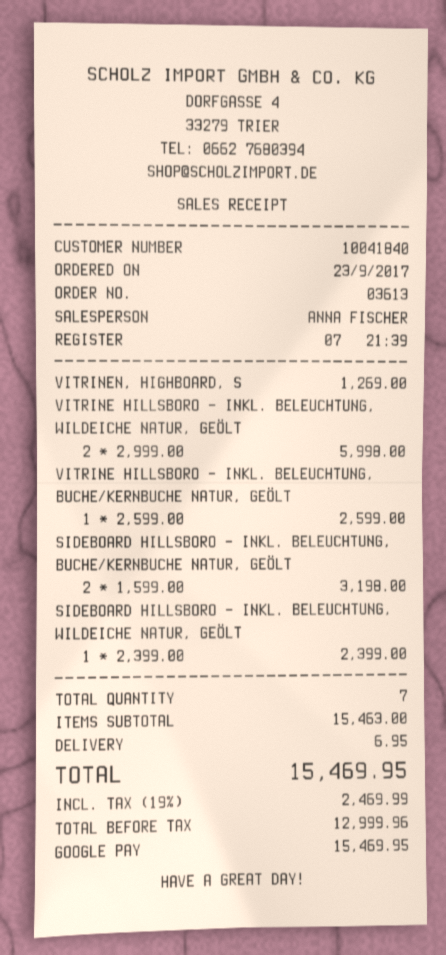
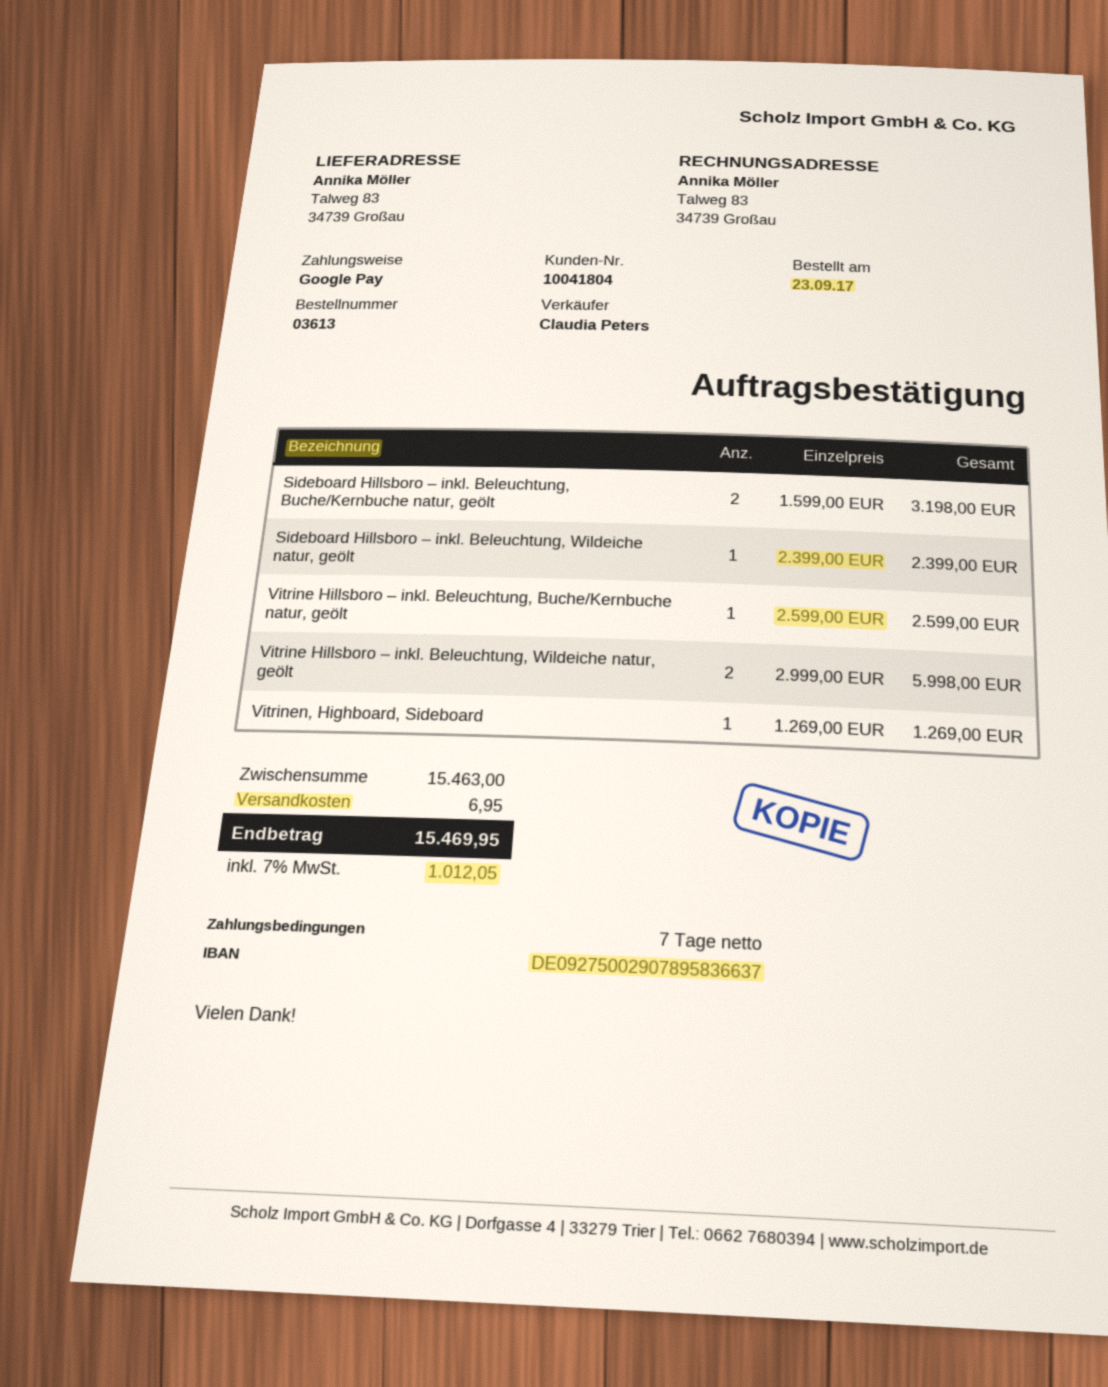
customer number: 10041840 -> 10041804
sales rep: ANNA FISCHER -> Claudia Peters
tax: 19% = 2469.99 -> 7% = 1012.05

